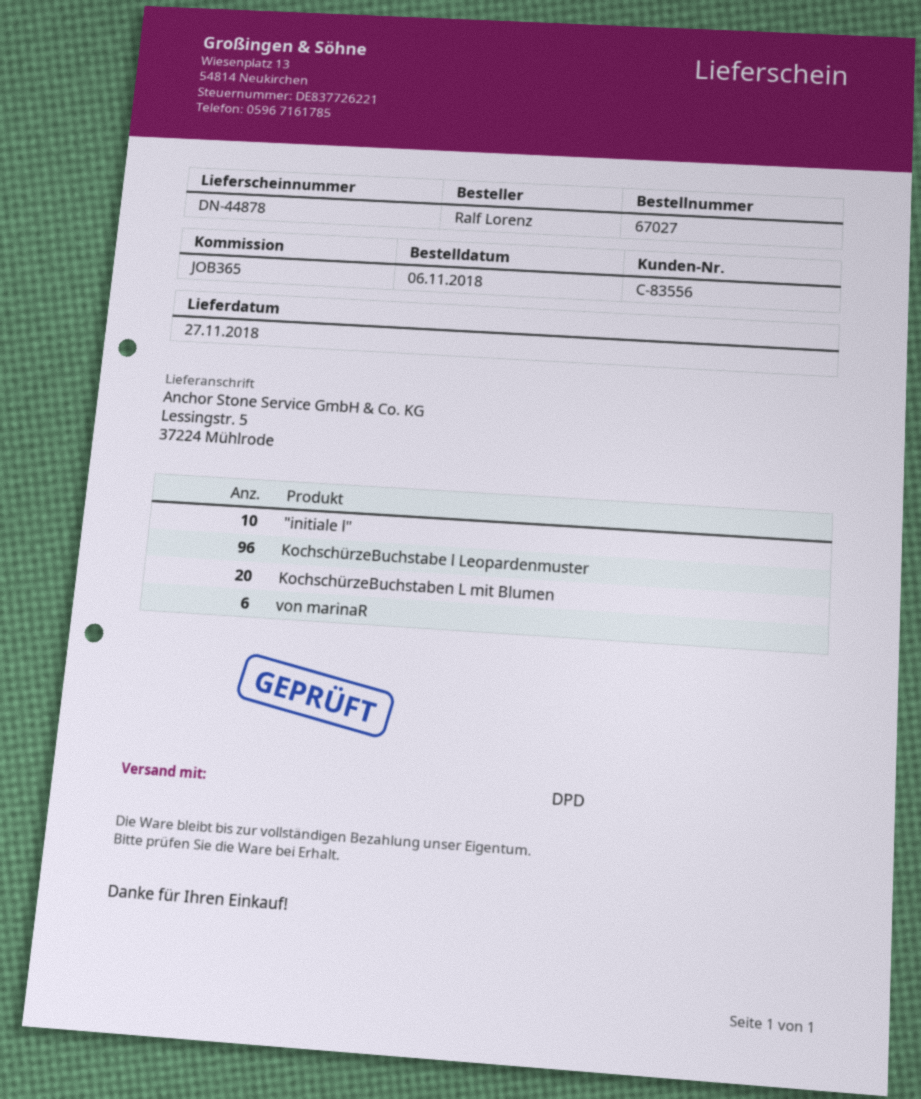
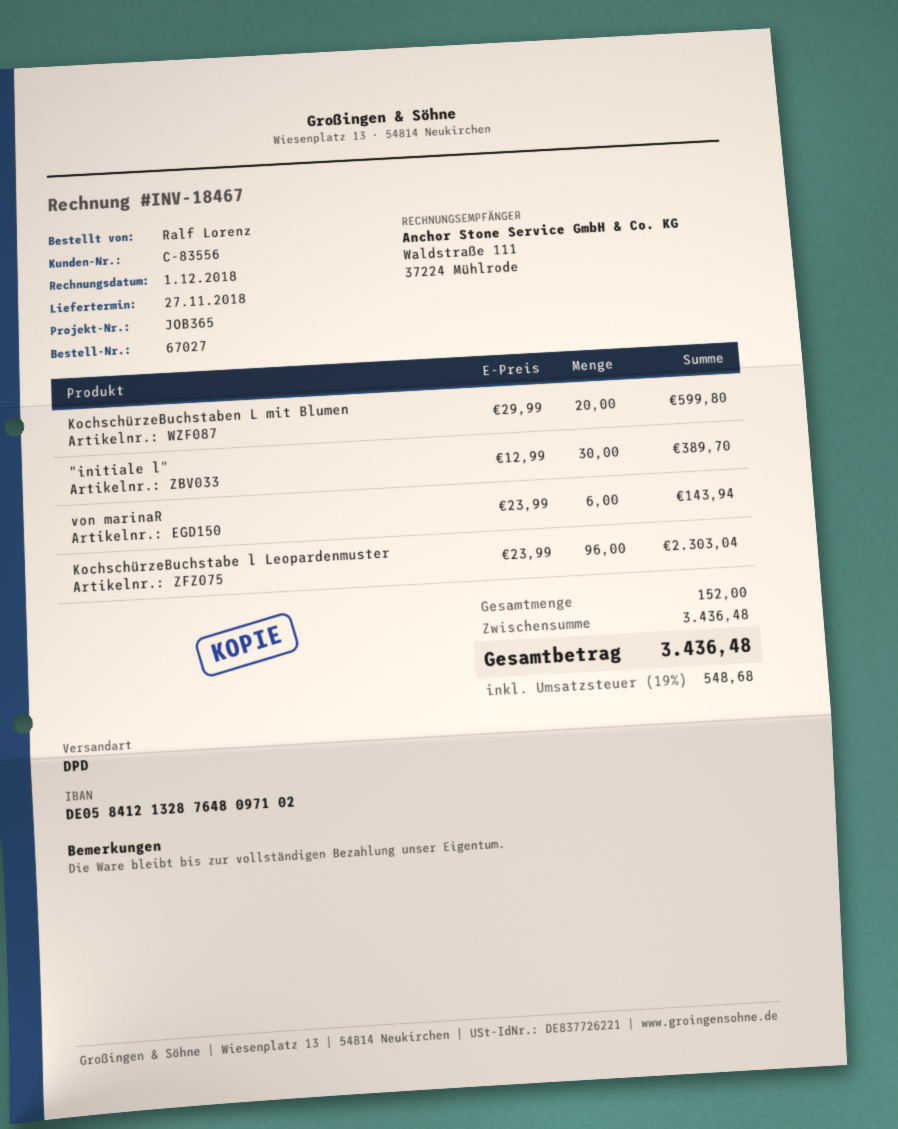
"initiale l": 10 -> 30

